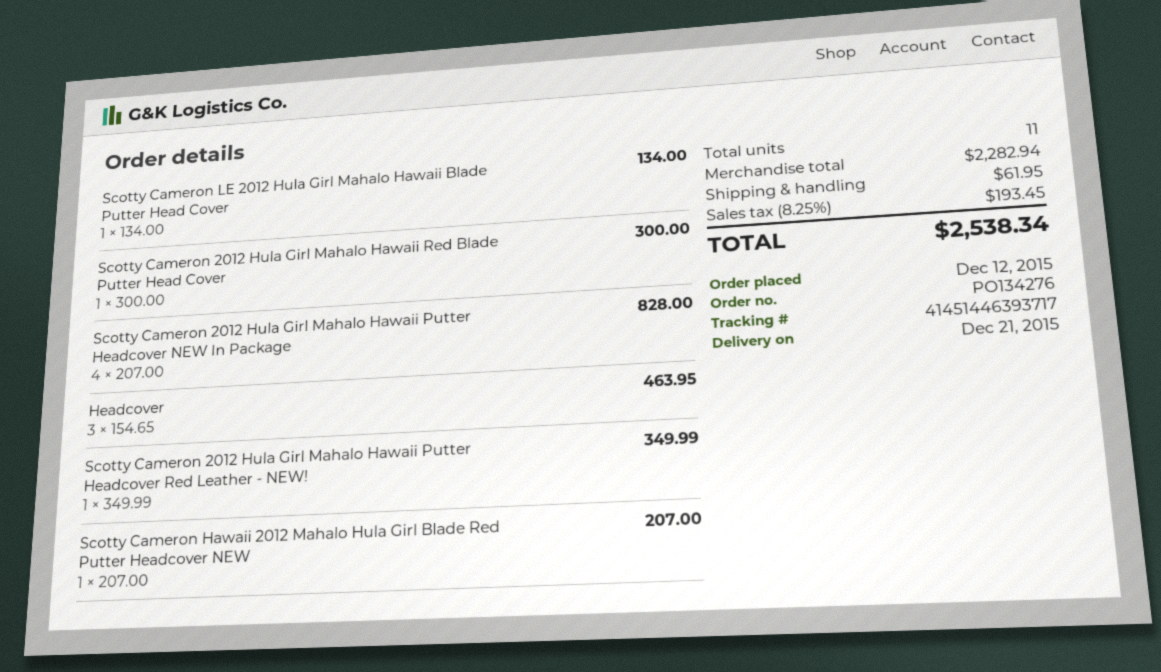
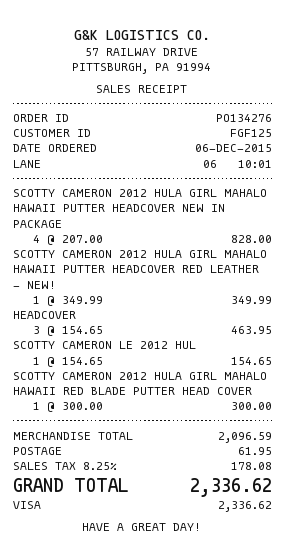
order date: 2015-12-12 -> 2015-12-06
Scotty Cameron LE 2012 Hula Girl Mahalo Hawaii Blade Putter Head Cover: 1 x 134.00 = 134.00 -> 1 x 154.65 = 154.65
Scotty Cameron Hawaii 2012 Mahalo Hula Girl Blade Red Putter Headcover NEW: 1 x 207.00 = 207.00 -> none
subtotal: 2282.94 -> 2096.59
tax: 8.25% = 193.45 -> 8.25% = 178.08
total: 2538.34 -> 2336.62

